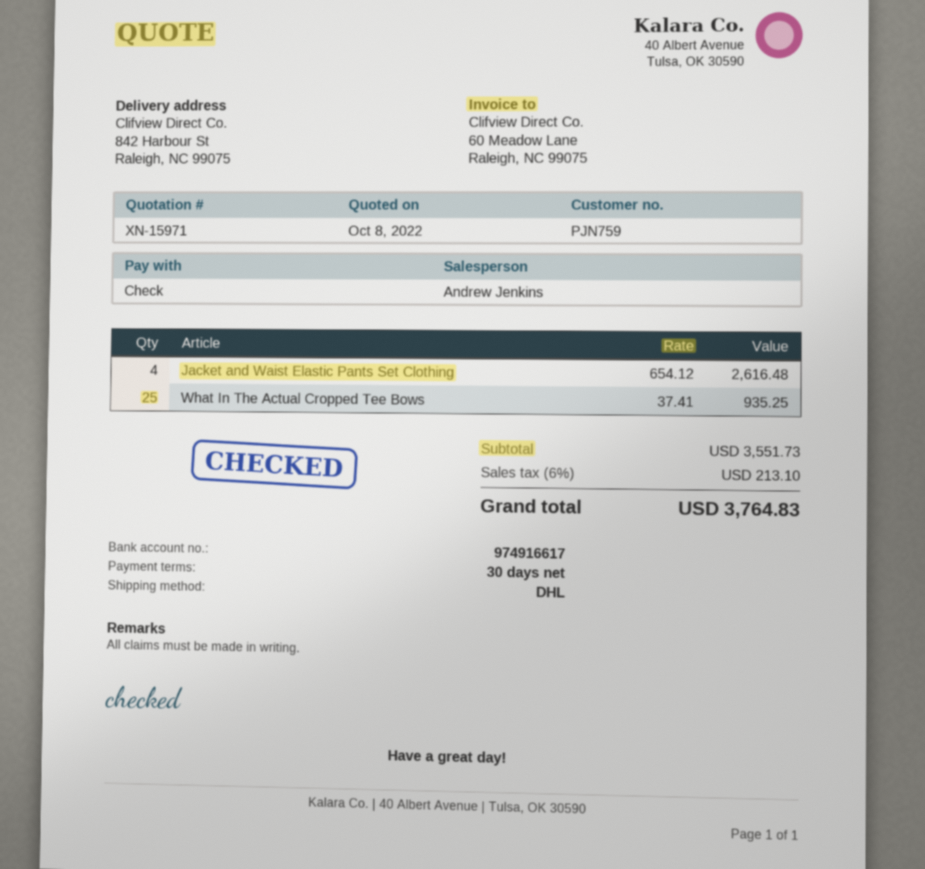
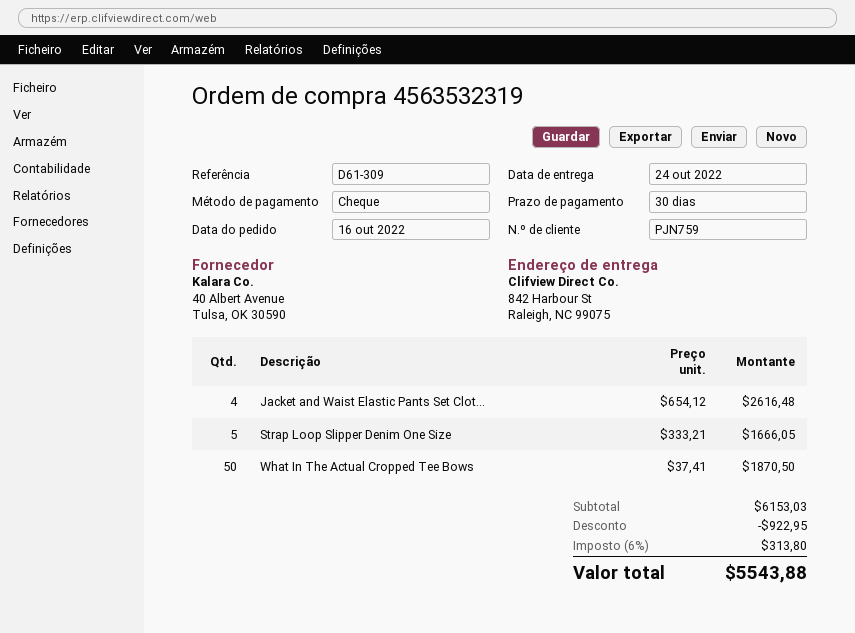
What In The Actual Cropped Tee Bows: 25 x 37.41 = 935.25 -> 50 x 37.41 = 1870.50
Strap Loop Slipper Denim One Size: none -> 5 x 333.21 = 1666.05
subtotal: 3551.73 -> 6153.03
discount: none -> 922.95
tax: 6% = 213.10 -> 6% = 313.80
total: 3764.83 -> 5543.88

